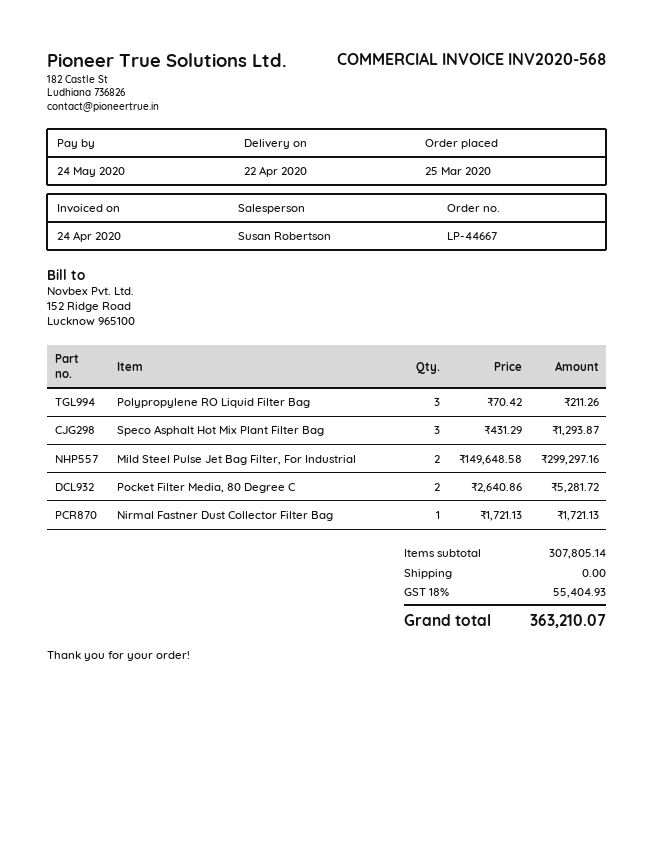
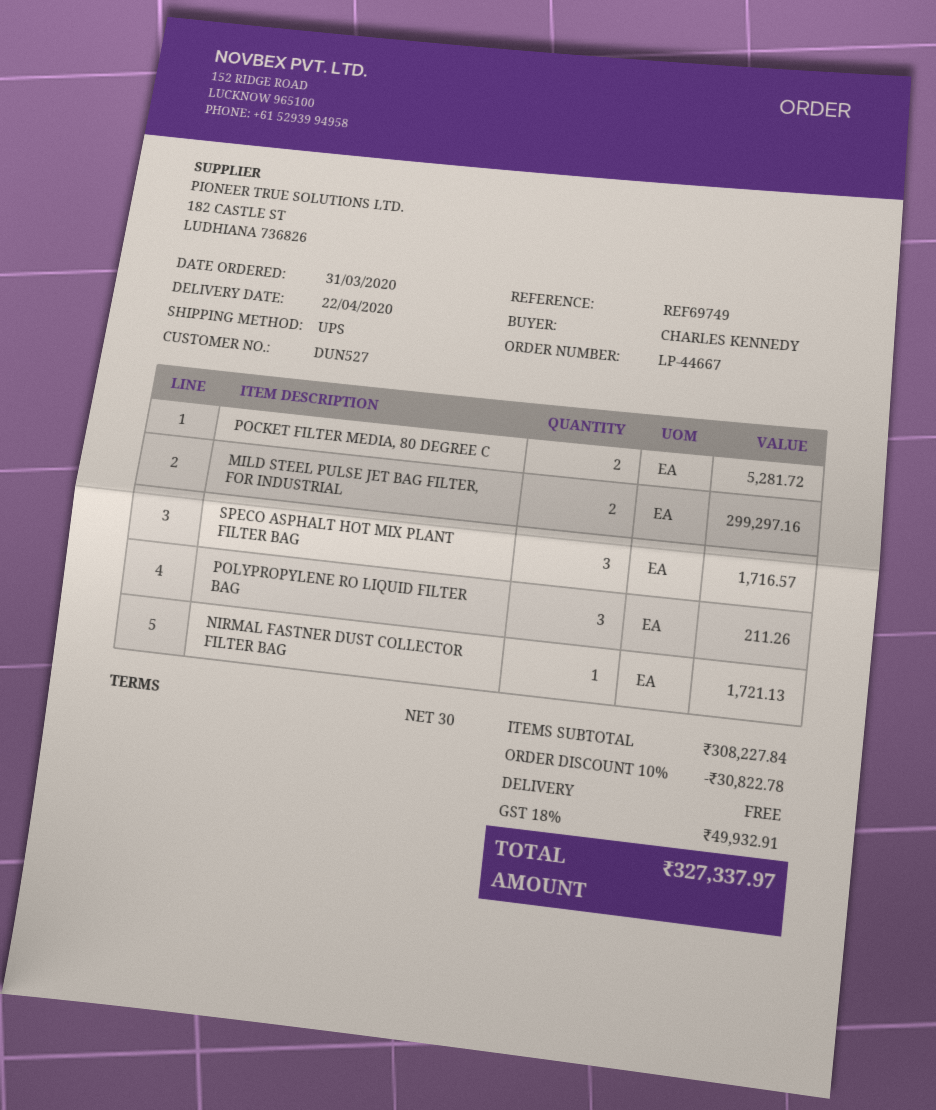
order date: 2020-03-25 -> 2020-03-31
Speco Asphalt Hot Mix Plant Filter Bag: 3 for 1293.87 -> 3 for 1716.57
subtotal: 307805.14 -> 308227.84
discount: none -> 10% = 30822.78
tax: 18% = 55404.93 -> 18% = 49932.91
total: 363210.07 -> 327337.97

